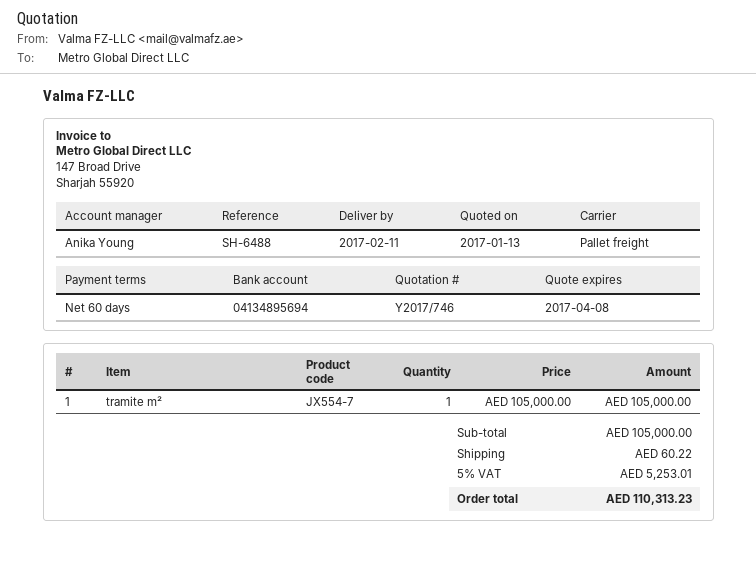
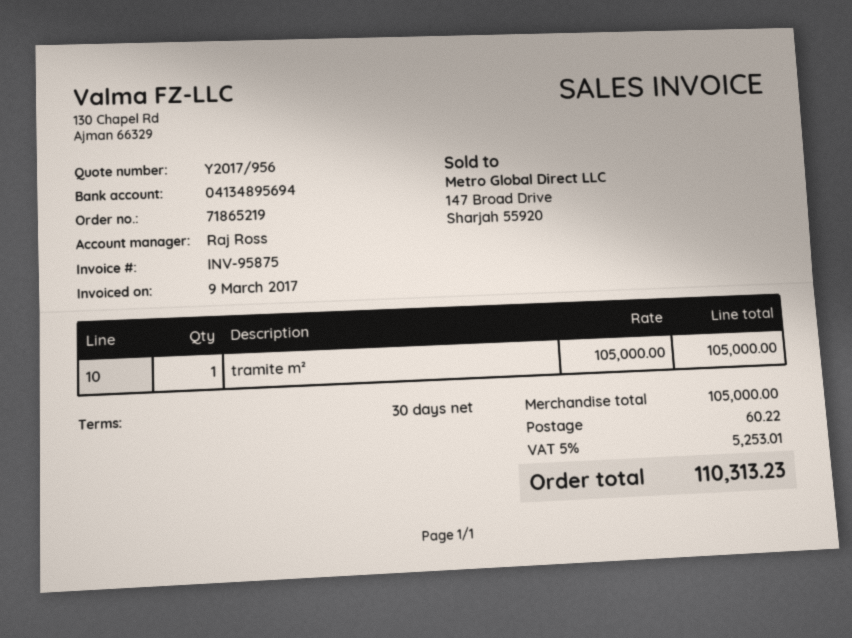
quote number: Y2017/746 -> Y2017/956
payment terms: 60 days -> 30 days
sales rep: Anika Young -> Raj Ross

